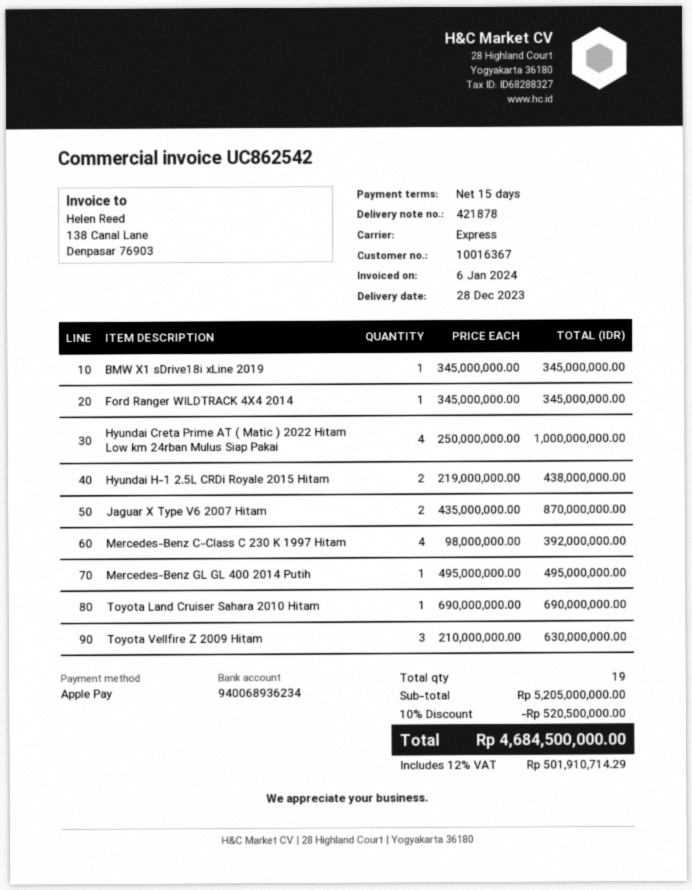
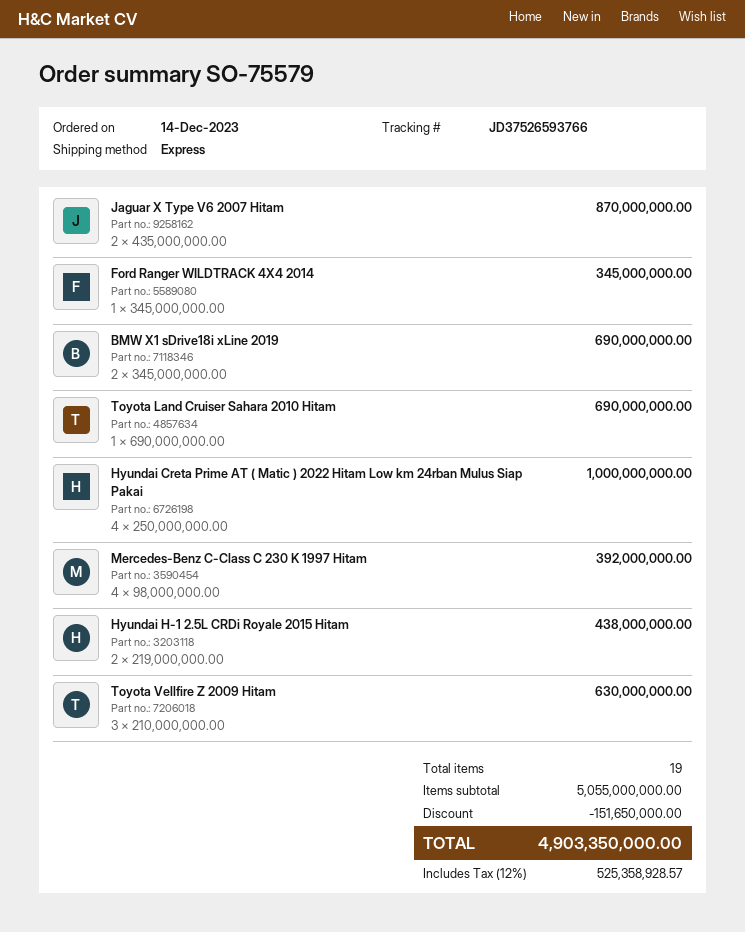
BMW X1 sDrive18i xLine 2019: 1 x 345000000.00 = 345000000.00 -> 2 x 345000000.00 = 690000000.00
Mercedes-Benz GL GL 400 2014 Putih: 1 x 495000000.00 = 495000000.00 -> none
subtotal: 5205000000.00 -> 5055000000.00
discount: 520500000.00 -> 151650000.00
tax: 12% = 501910714.29 -> 12% = 525358928.57
total: 4684500000.00 -> 4903350000.00

